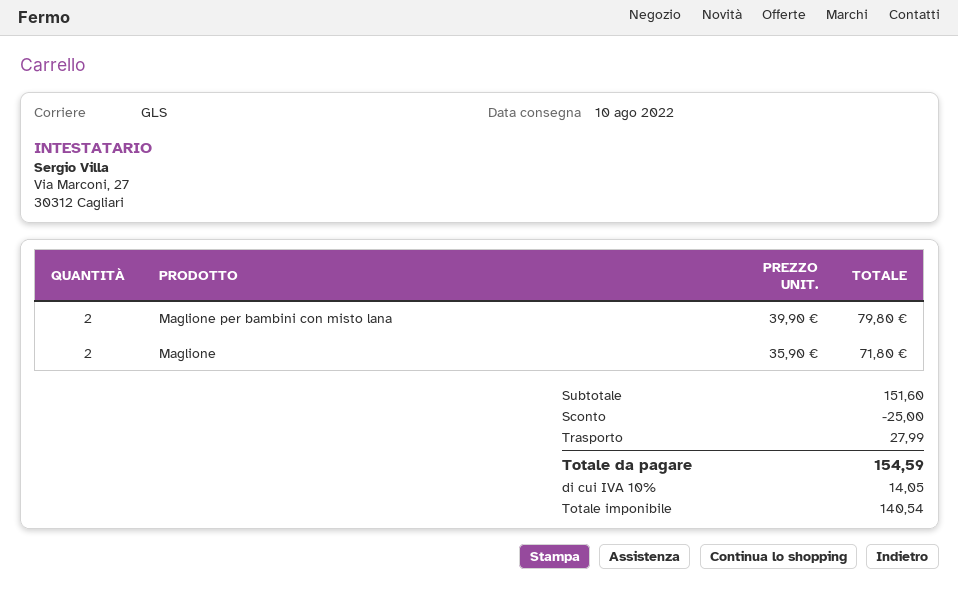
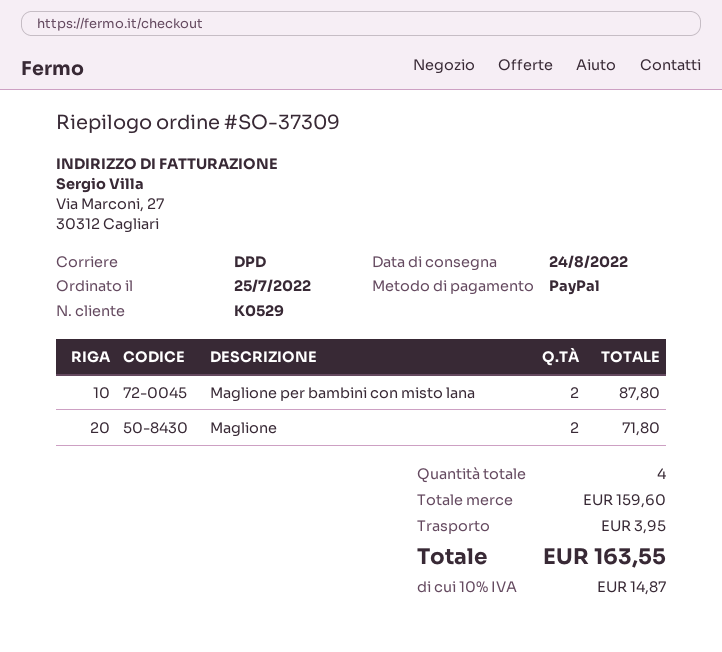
delivery date: 2022-08-10 -> 2022-08-24
shipping method: GLS -> DPD
Maglione per bambini con misto lana: 2 for 79.80 -> 2 for 87.80
subtotal: 151.60 -> 159.60
discount: 25.00 -> none
shipping: 27.99 -> 3.95
tax: 10% = 14.05 -> 10% = 14.87
total: 154.59 -> 163.55

